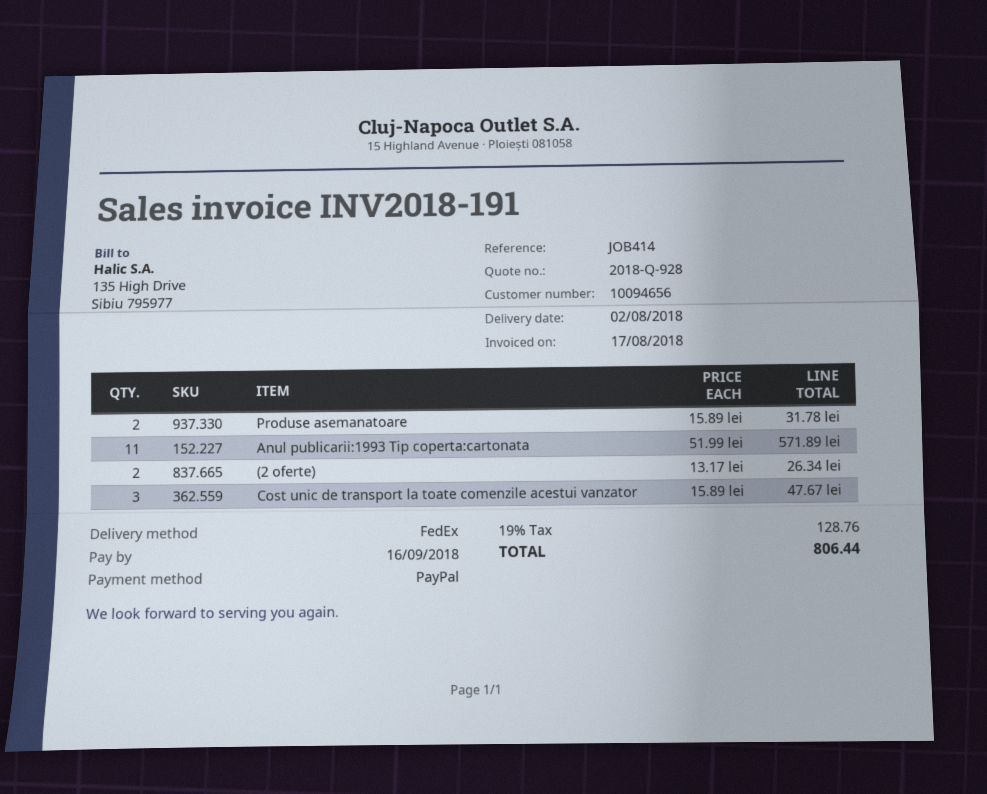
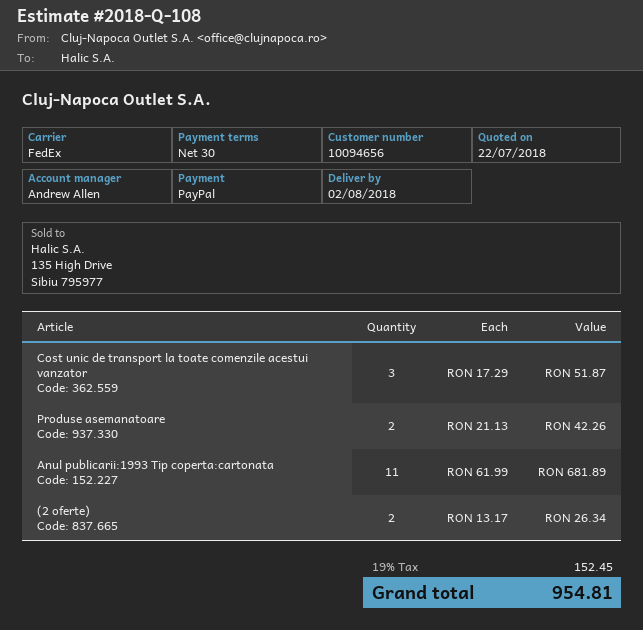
quote number: 2018-Q-928 -> 2018-Q-108
Produse asemanatoare: 2 x 15.89 = 31.78 -> 2 x 21.13 = 42.26
Anul publicarii:1993 Tip coperta:cartonata: 11 x 51.99 = 571.89 -> 11 x 61.99 = 681.89
Cost unic de transport la toate comenzile acestui vanzator: 3 x 15.89 = 47.67 -> 3 x 17.29 = 51.87
tax: 19% = 128.76 -> 19% = 152.45
total: 806.44 -> 954.81

